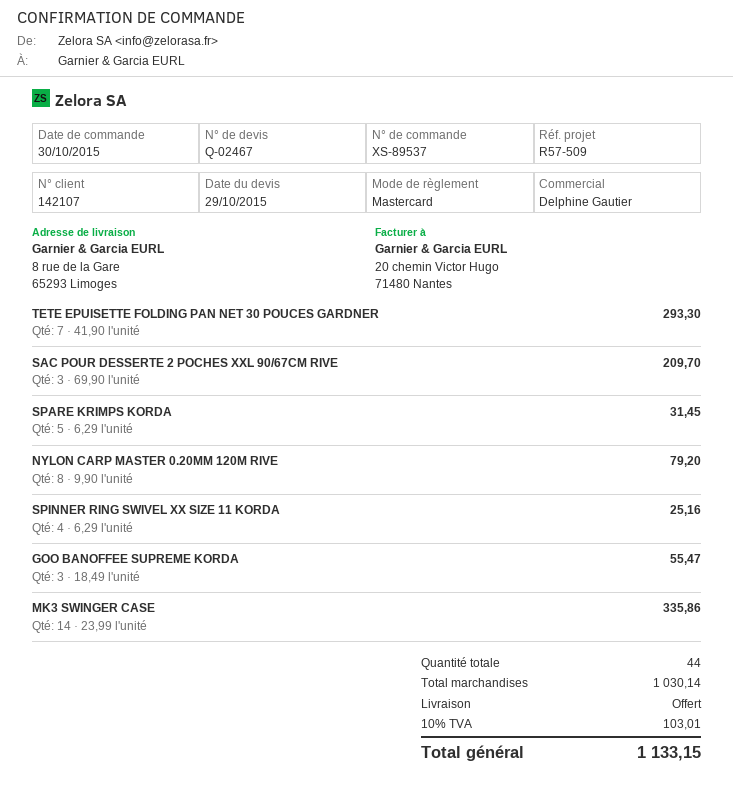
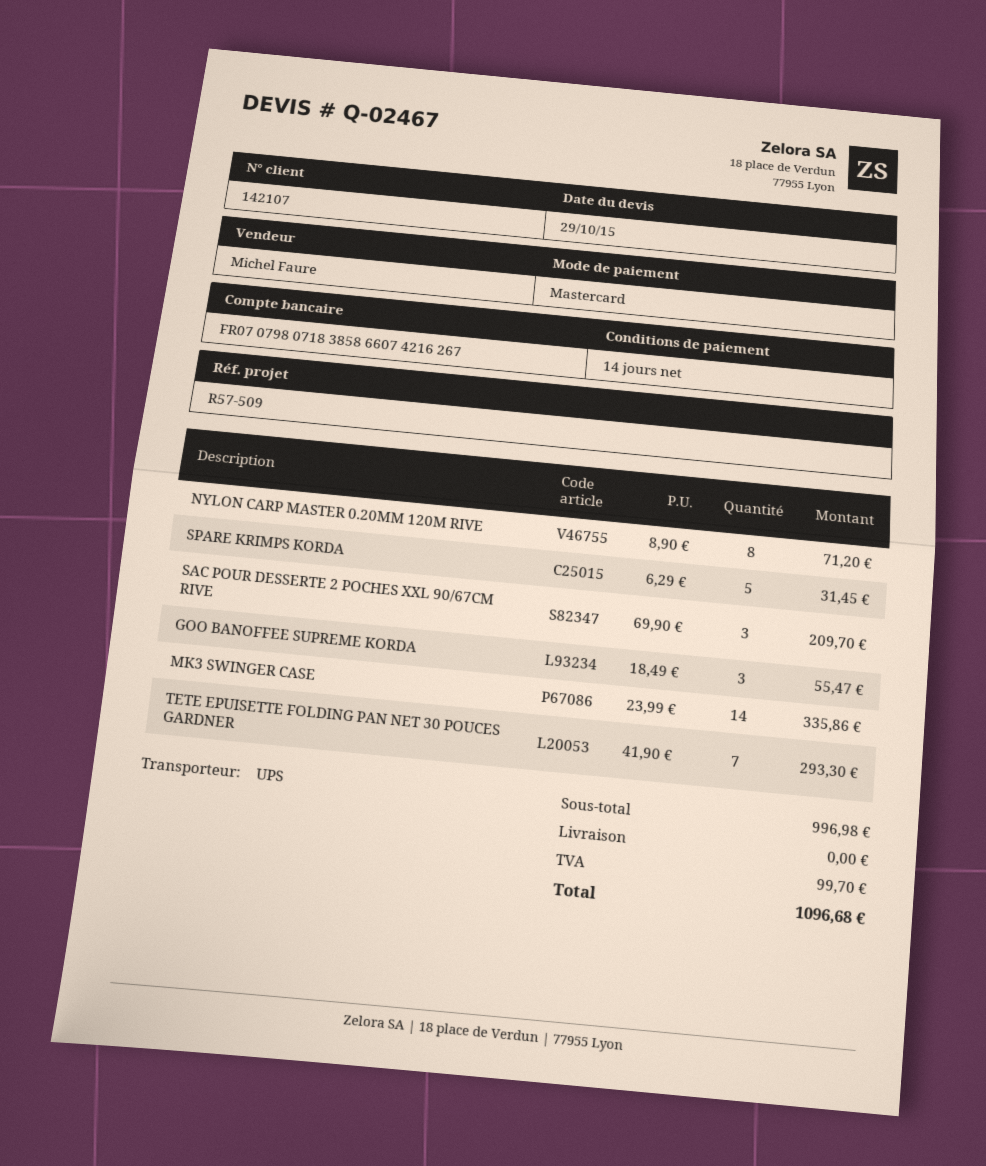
sales rep: Delphine Gautier -> Michel Faure
NYLON CARP MASTER 0.20MM 120M RIVE: 8 x 9.90 = 79.20 -> 8 x 8.90 = 71.20
SPINNER RING SWIVEL XX SIZE 11 KORDA: 4 x 6.29 = 25.16 -> none
subtotal: 1030.14 -> 996.98
tax: 103.01 -> 99.70
total: 1133.15 -> 1096.68

